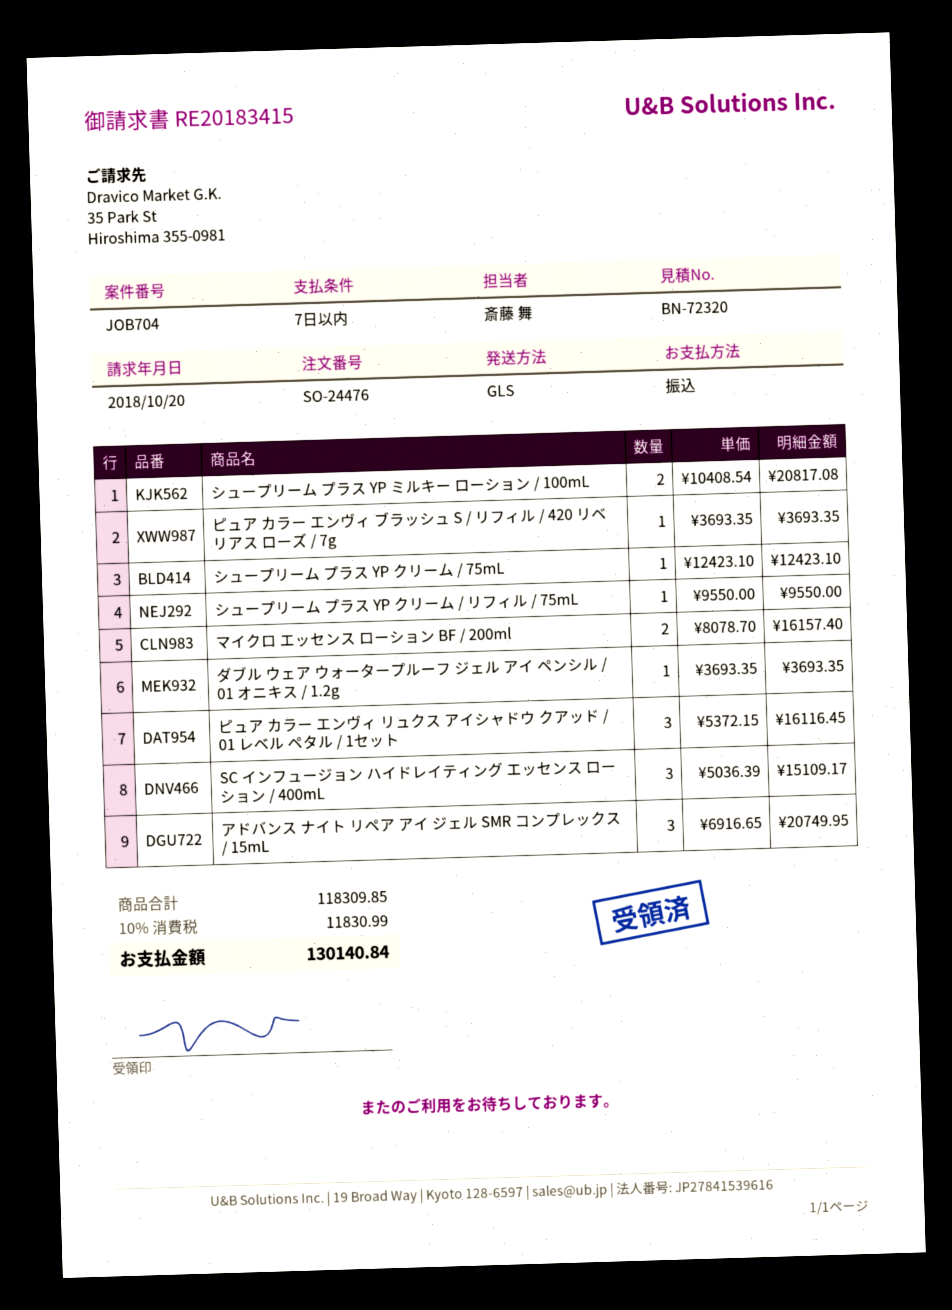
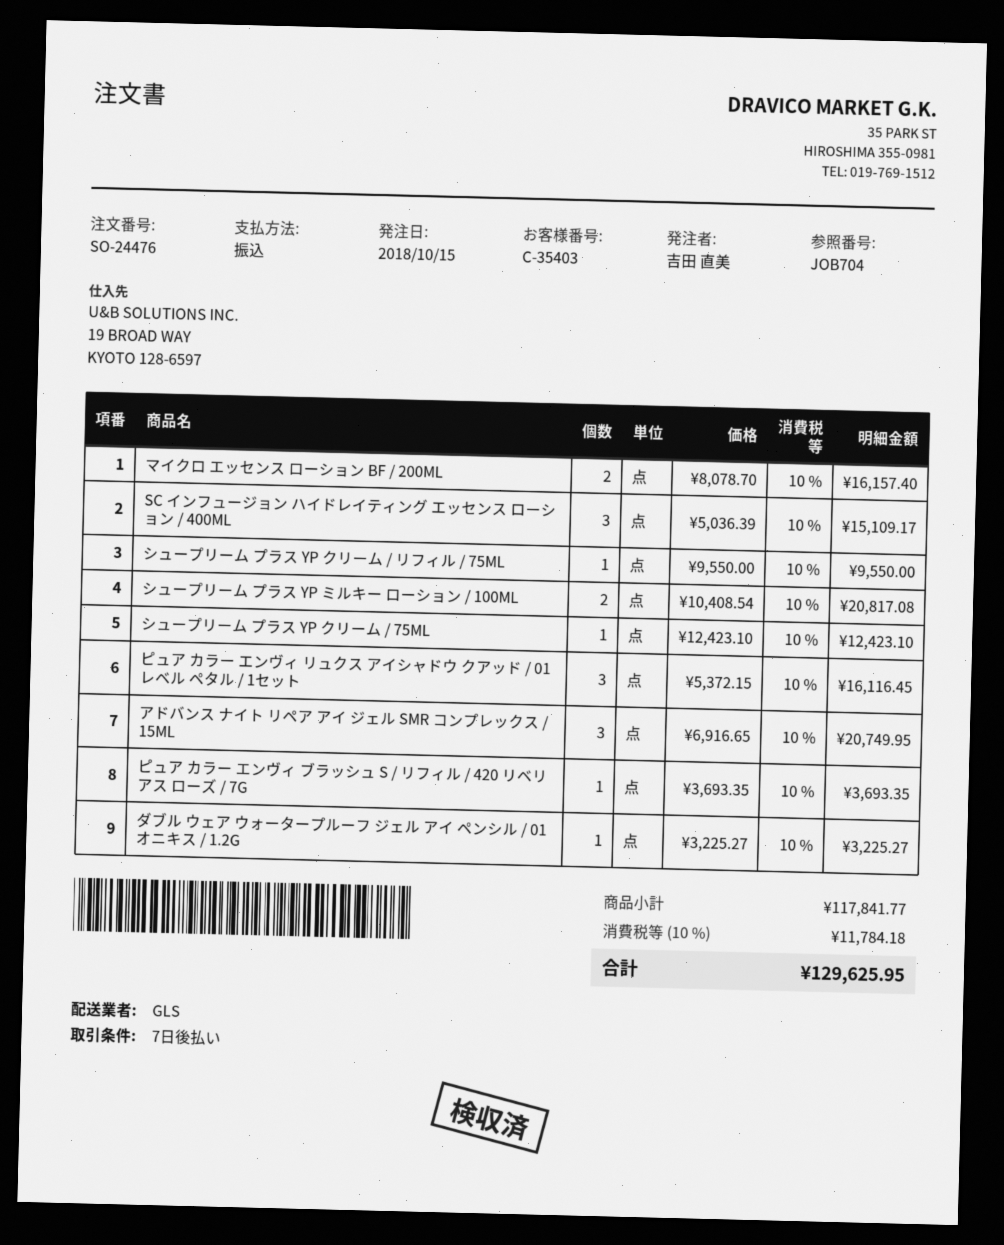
ダブル ウェア ウォータープルーフ ジェル アイ ペンシル / 01 オニキス / 1.2g: 1 x 3693.35 = 3693.35 -> 1 x 3225.27 = 3225.27
subtotal: 118309.85 -> 117841.77
tax: 10% = 11830.99 -> 10% = 11784.18
total: 130140.84 -> 129625.95

